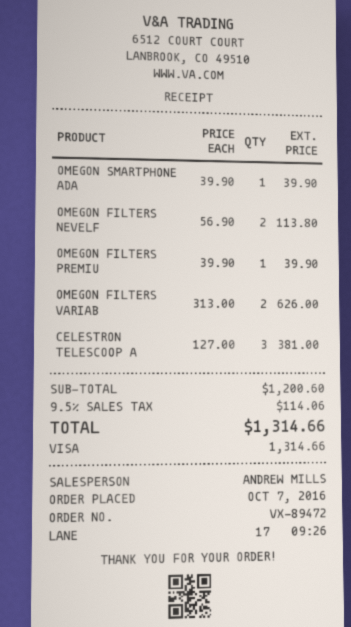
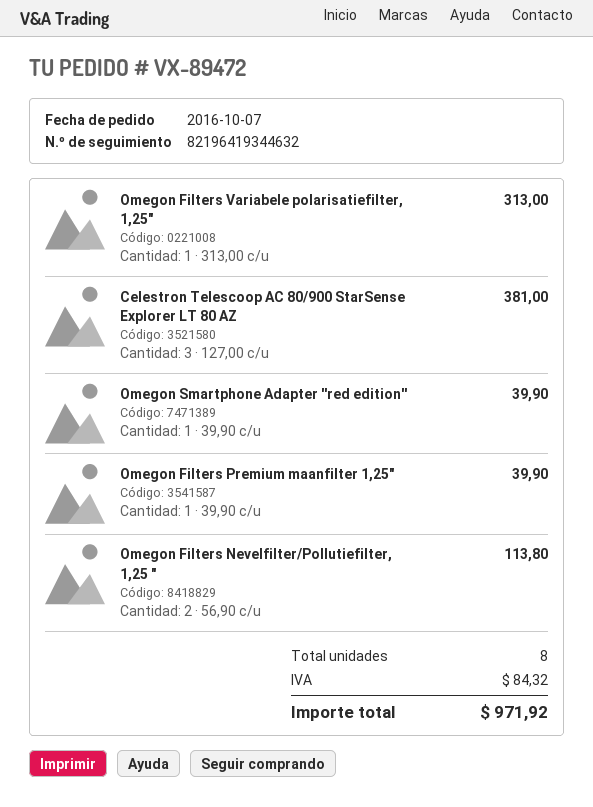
OMEGON FILTERS VARIAB: 2 x 313.00 = 626.00 -> 1 x 313.00 = 313.00
tax: 114.06 -> 84.32
total: 1314.66 -> 971.92

